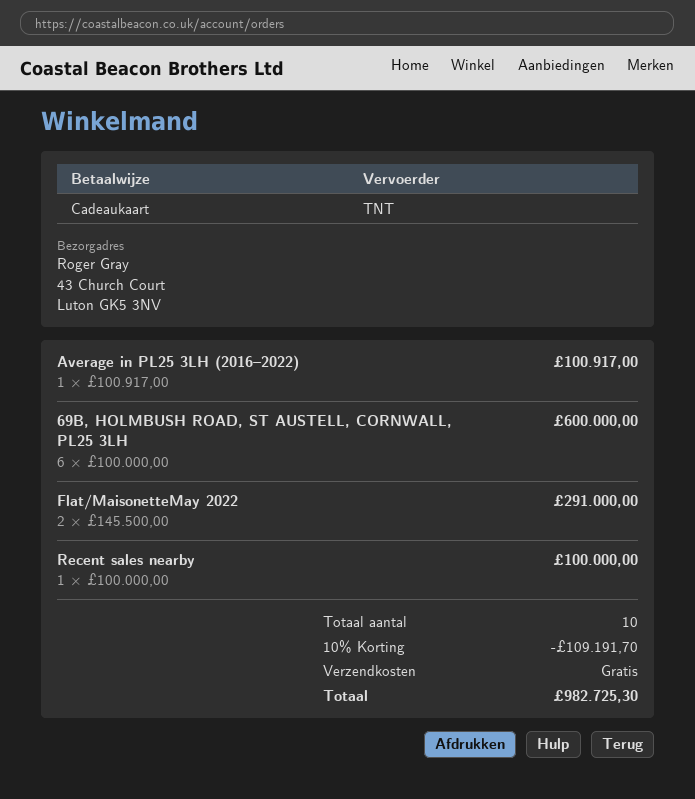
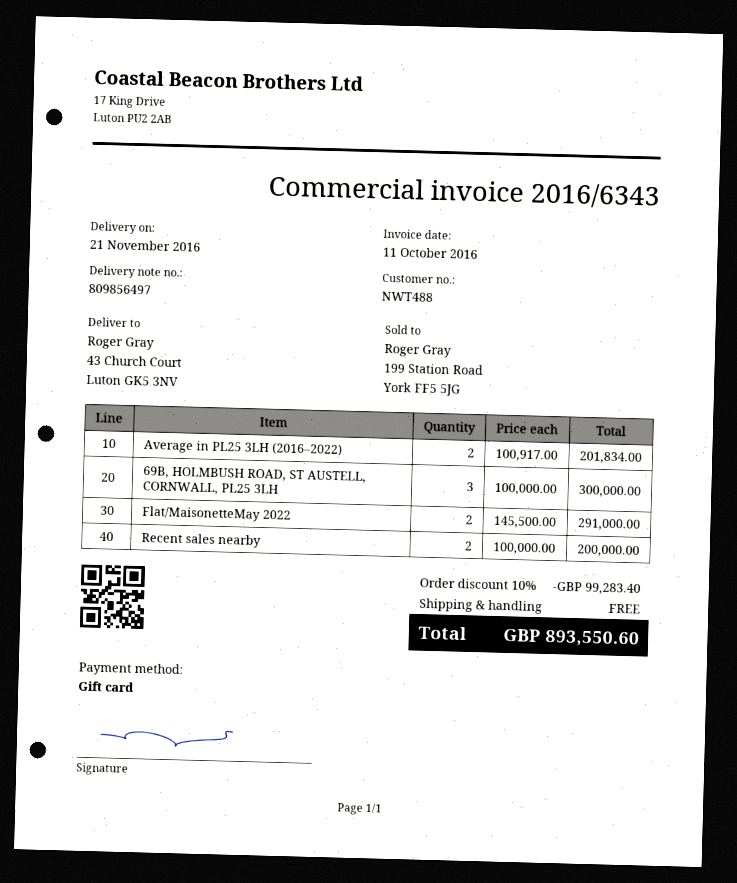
Average in PL25 3LH (2016–2022): 1 x 100917.00 = 100917.00 -> 2 x 100917.00 = 201834.00
69B, HOLMBUSH ROAD, ST AUSTELL, CORNWALL, PL25 3LH: 6 x 100000.00 = 600000.00 -> 3 x 100000.00 = 300000.00
Recent sales nearby: 1 x 100000.00 = 100000.00 -> 2 x 100000.00 = 200000.00
discount: 10% = 109191.70 -> 10% = 99283.40
total: 982725.30 -> 893550.60

